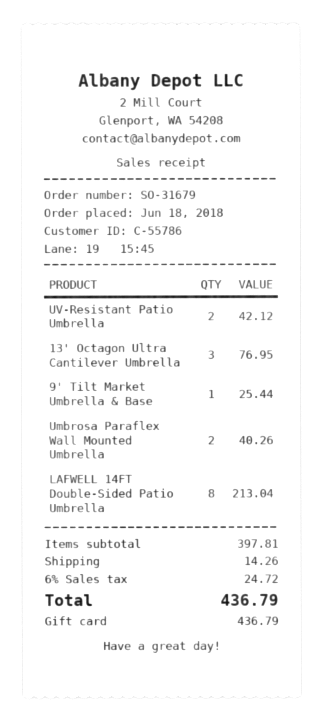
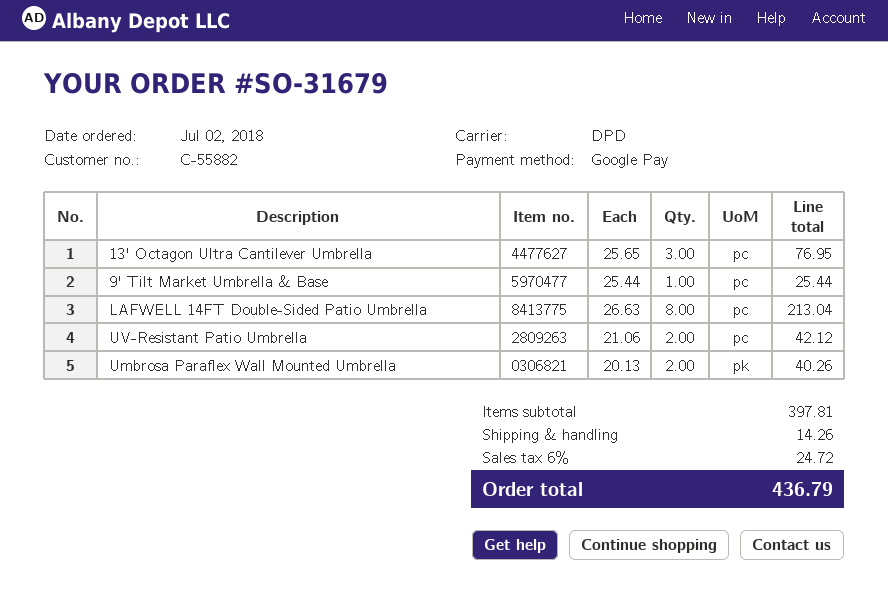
order date: 2018-06-18 -> 2018-07-02
customer number: C-55786 -> C-55882
payment method: gift card -> Google Pay

